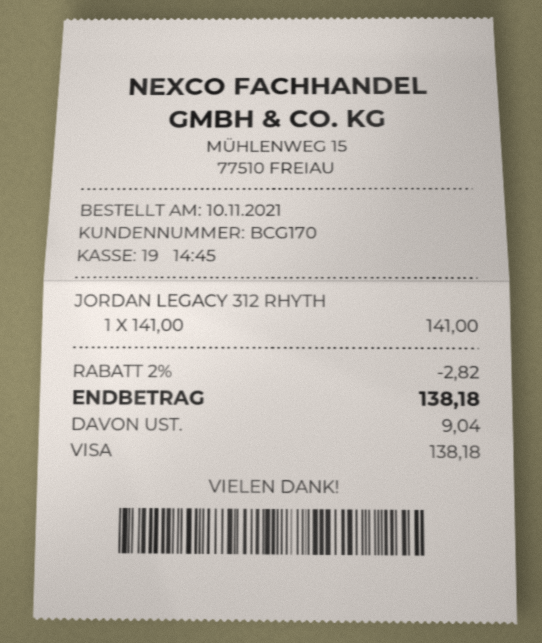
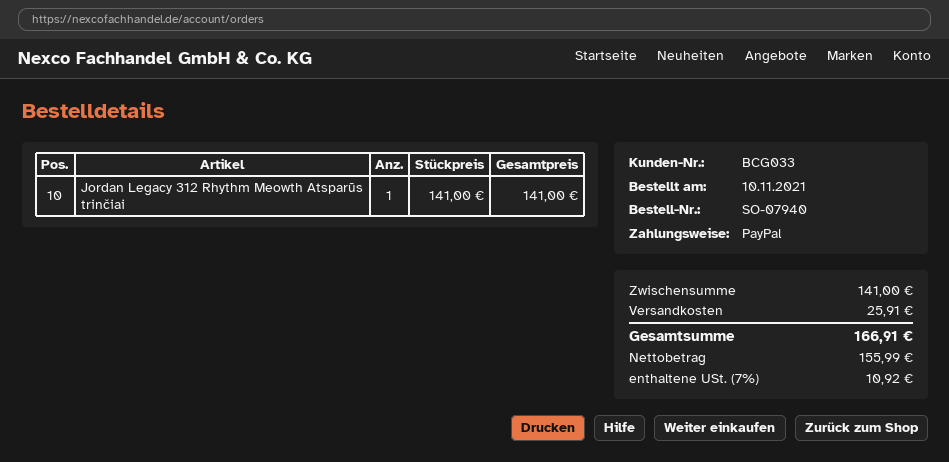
customer number: BCG170 -> BCG033
payment method: Visa -> PayPal
discount: 2% = 2.82 -> none
shipping: none -> 25.91
tax: 9.04 -> 10.92
total: 138.18 -> 166.91

